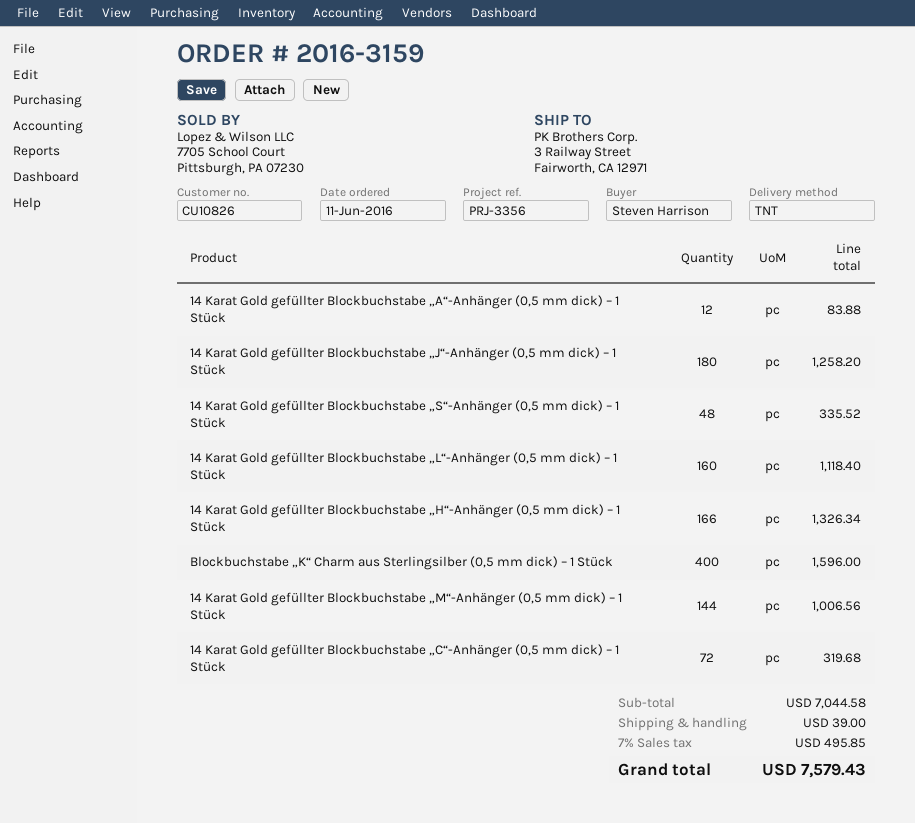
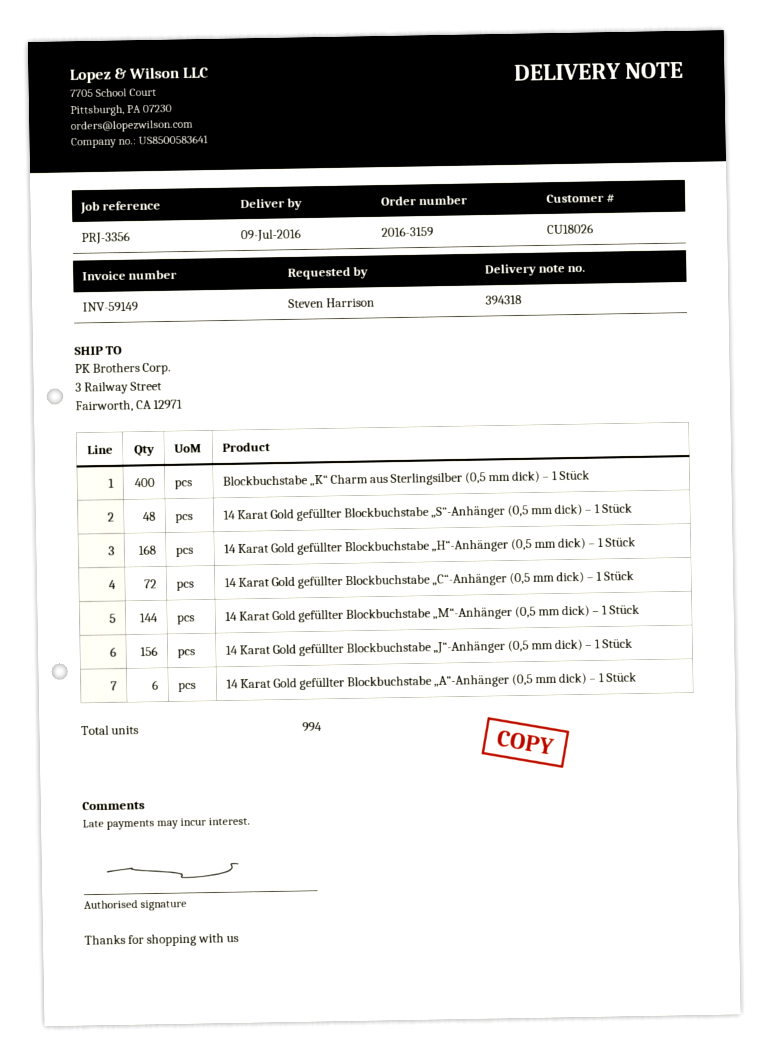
customer number: CU10826 -> CU18026
14 Karat Gold gefüllter Blockbuchstabe „A“-Anhänger (0,5 mm dick) – 1 Stück: 12 -> 6
14 Karat Gold gefüllter Blockbuchstabe „J“-Anhänger (0,5 mm dick) – 1 Stück: 180 -> 156
14 Karat Gold gefüllter Blockbuchstabe „L“-Anhänger (0,5 mm dick) – 1 Stück: 160 -> none
14 Karat Gold gefüllter Blockbuchstabe „H“-Anhänger (0,5 mm dick) – 1 Stück: 166 -> 168

